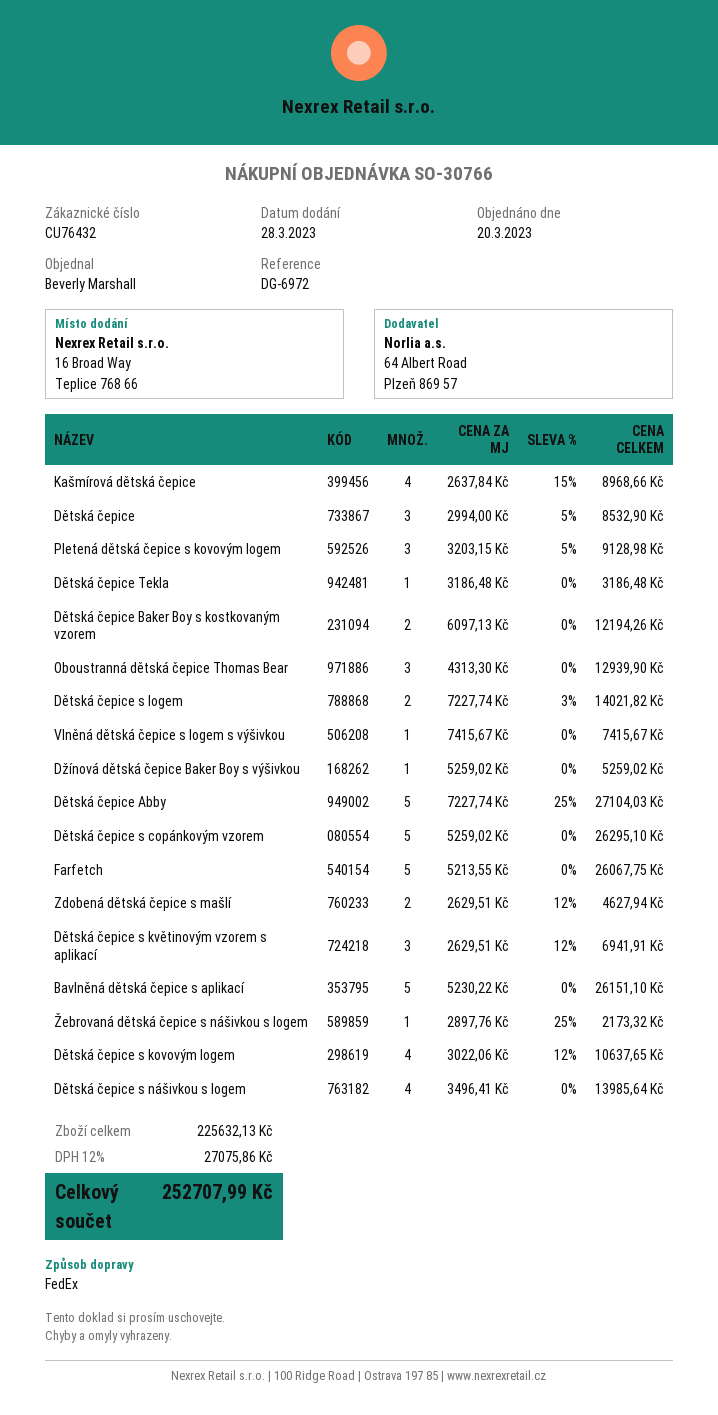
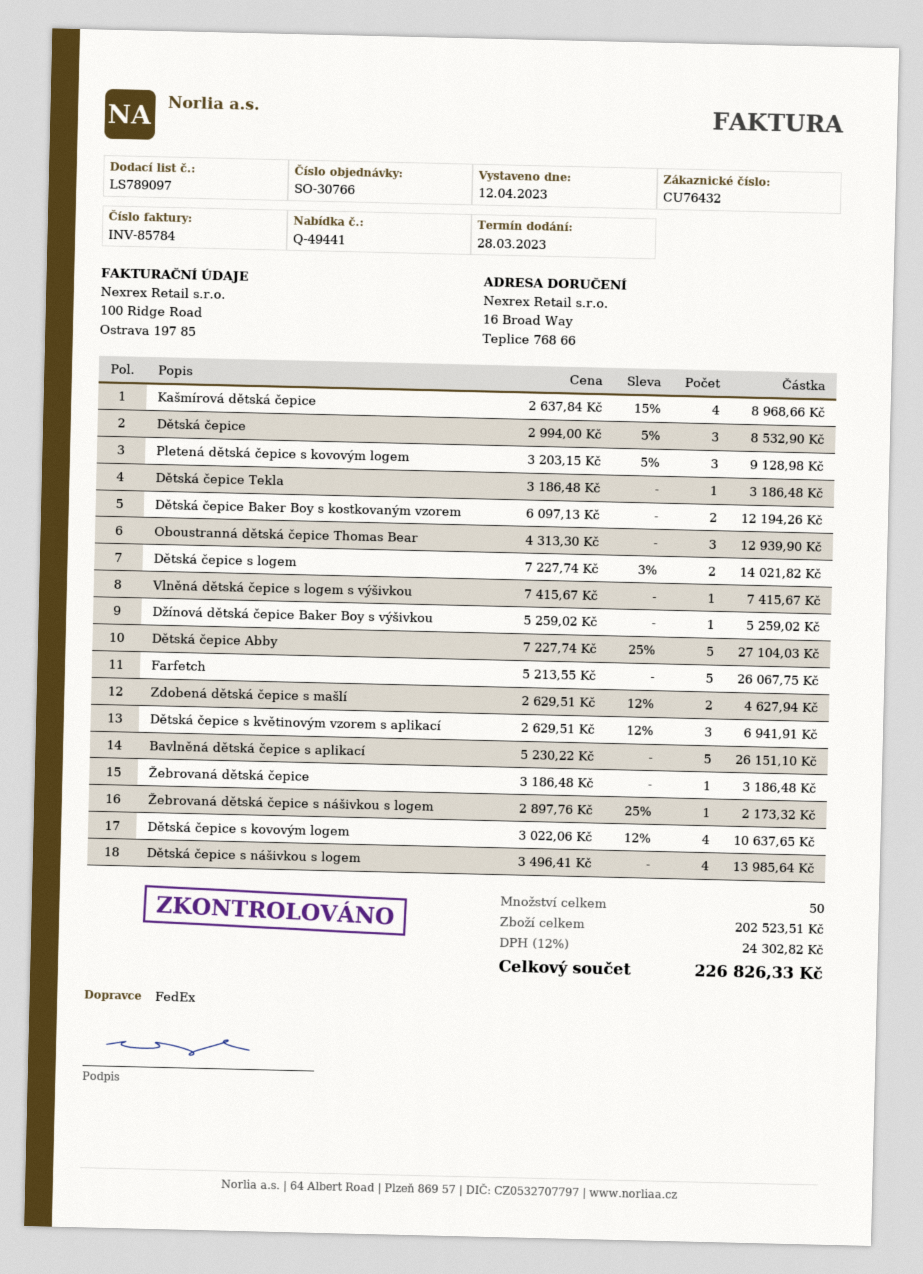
Dětská čepice s copánkovým vzorem: 5 x 5259.02 = 26295.10 -> none
Žebrovaná dětská čepice: none -> 1 x 3186.48 = 3186.48
subtotal: 225632.13 -> 202523.51
tax: 12% = 27075.86 -> 12% = 24302.82
total: 252707.99 -> 226826.33

